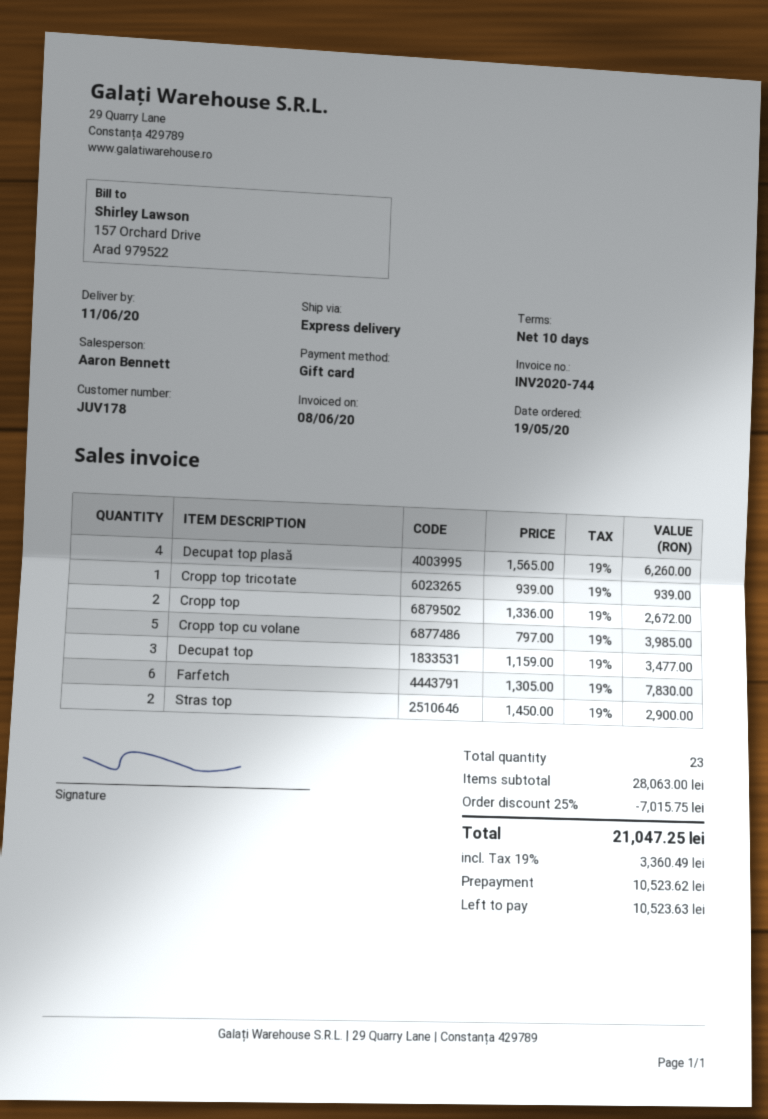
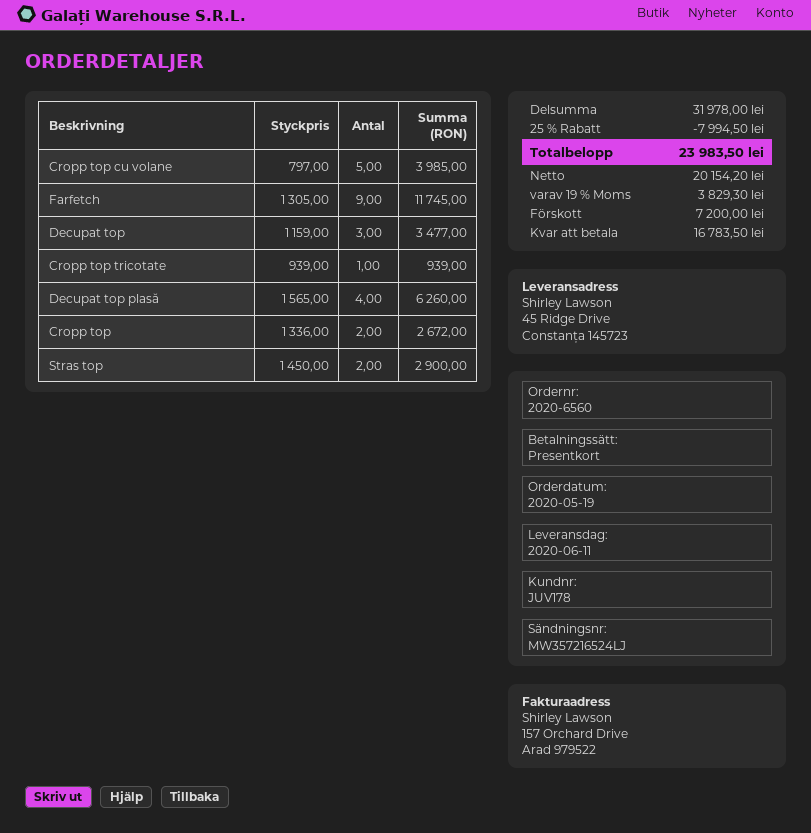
Farfetch: 6 x 1305.00 = 7830.00 -> 9 x 1305.00 = 11745.00
subtotal: 28063.00 -> 31978.00
discount: 25% = 7015.75 -> 25% = 7994.50
tax: 19% = 3360.49 -> 19% = 3829.30
total: 21047.25 -> 23983.50
deposit: 10523.62 -> 7200.00
balance: 10523.63 -> 16783.50

